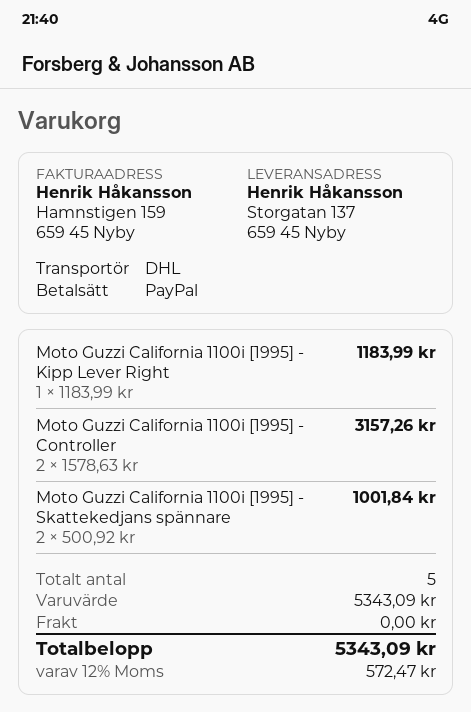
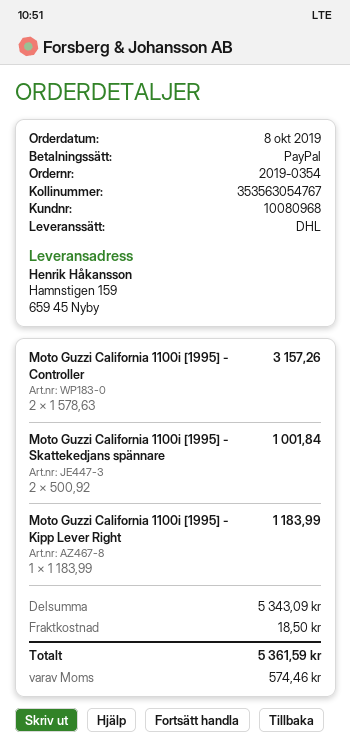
ship to: Storgatan 137, 659 45 Nyby -> Hamnstigen 159, 659 45 Nyby
shipping: 0.00 -> 18.50
tax: 572.47 -> 574.46
total: 5343.09 -> 5361.59

